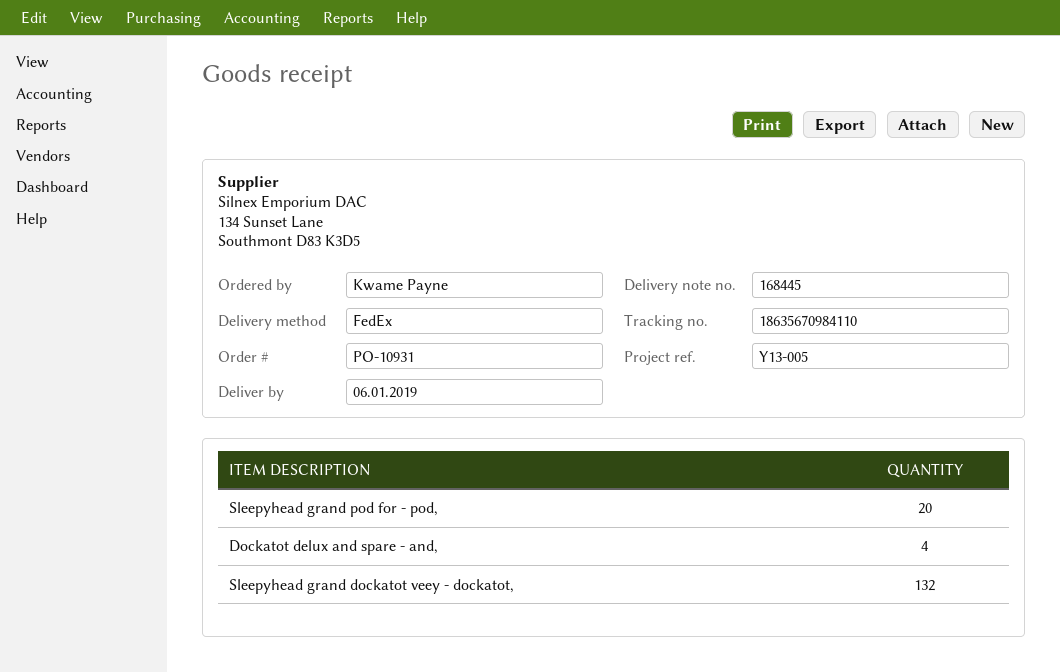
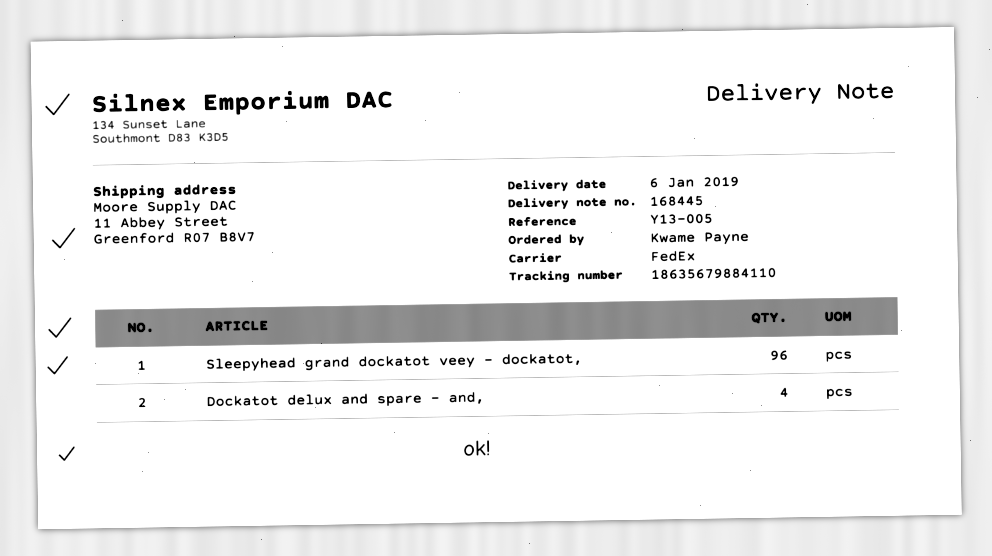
tracking number: 18635670984110 -> 18635679884110
Sleepyhead grand pod for - pod,: 20 -> none
Sleepyhead grand dockatot veey - dockatot,: 132 -> 96

